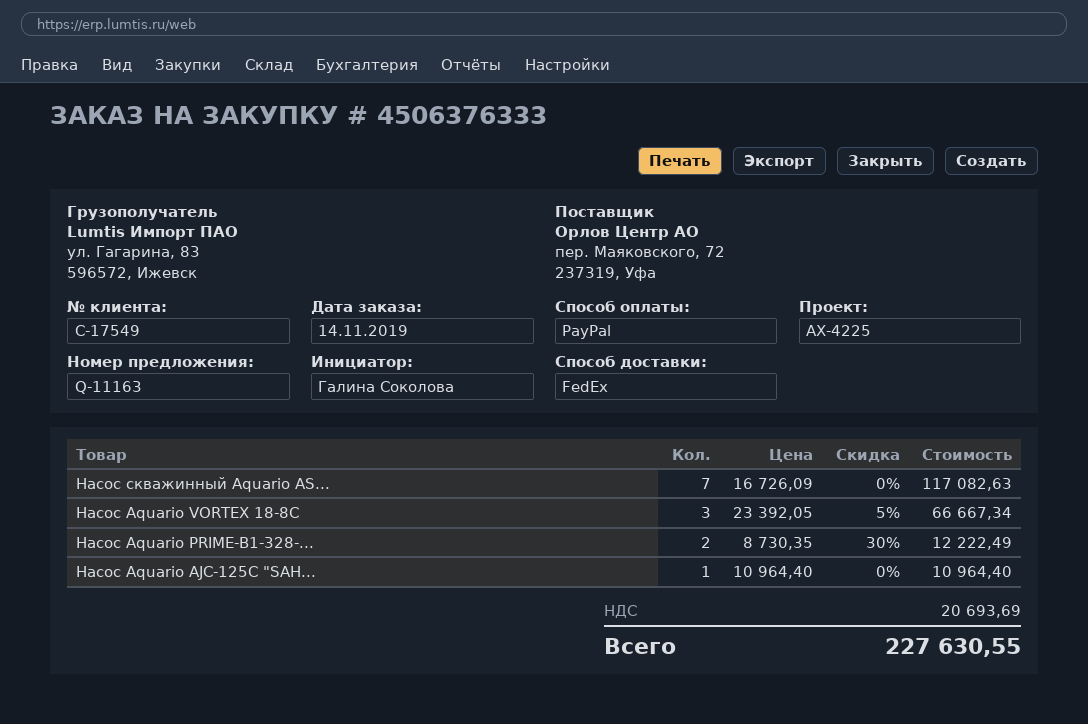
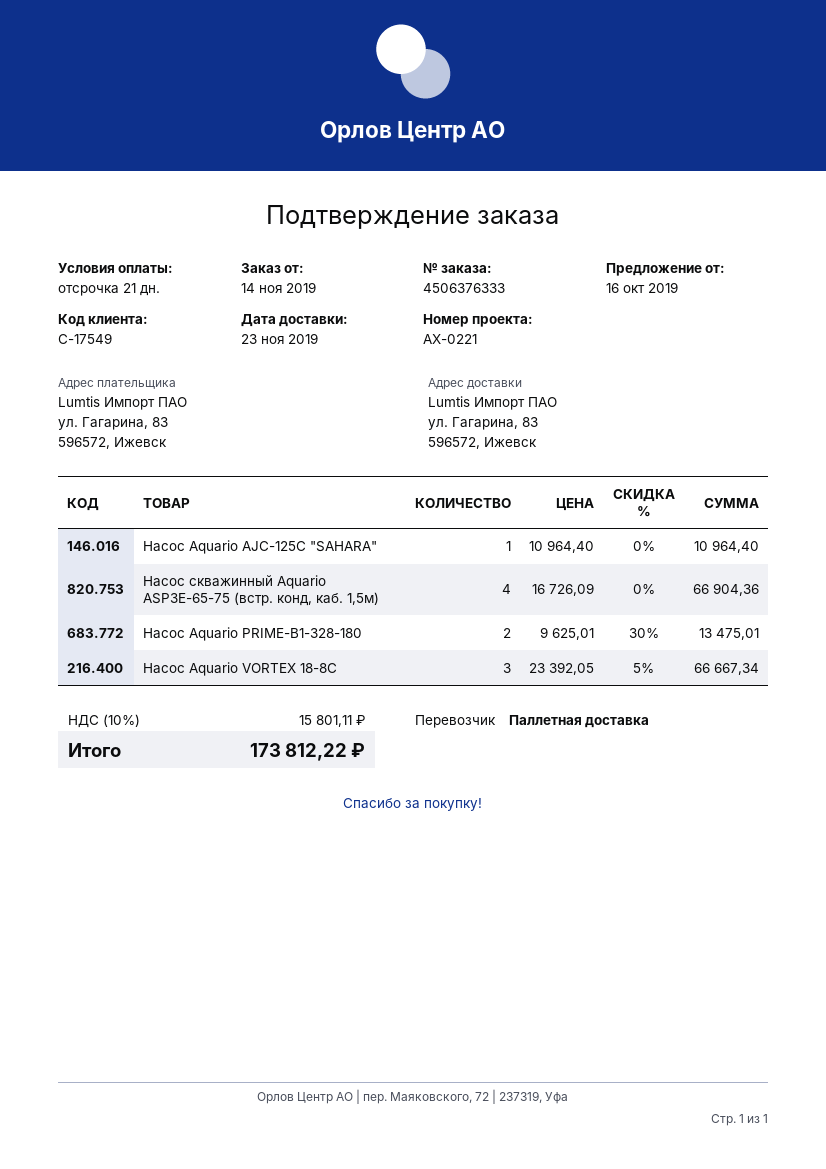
reference: AX-4225 -> AX-0221
shipping method: FedEx -> pallet freight
Насос скважинный Aquario AS...: 7 x 16726.09 = 117082.63 -> 4 x 16726.09 = 66904.36
Насос Aquario PRIME-B1-328-...: 2 x 8730.35 - 30% = 12222.49 -> 2 x 9625.01 - 30% = 13475.01
tax: 20693.69 -> 15801.11
total: 227630.55 -> 173812.22

